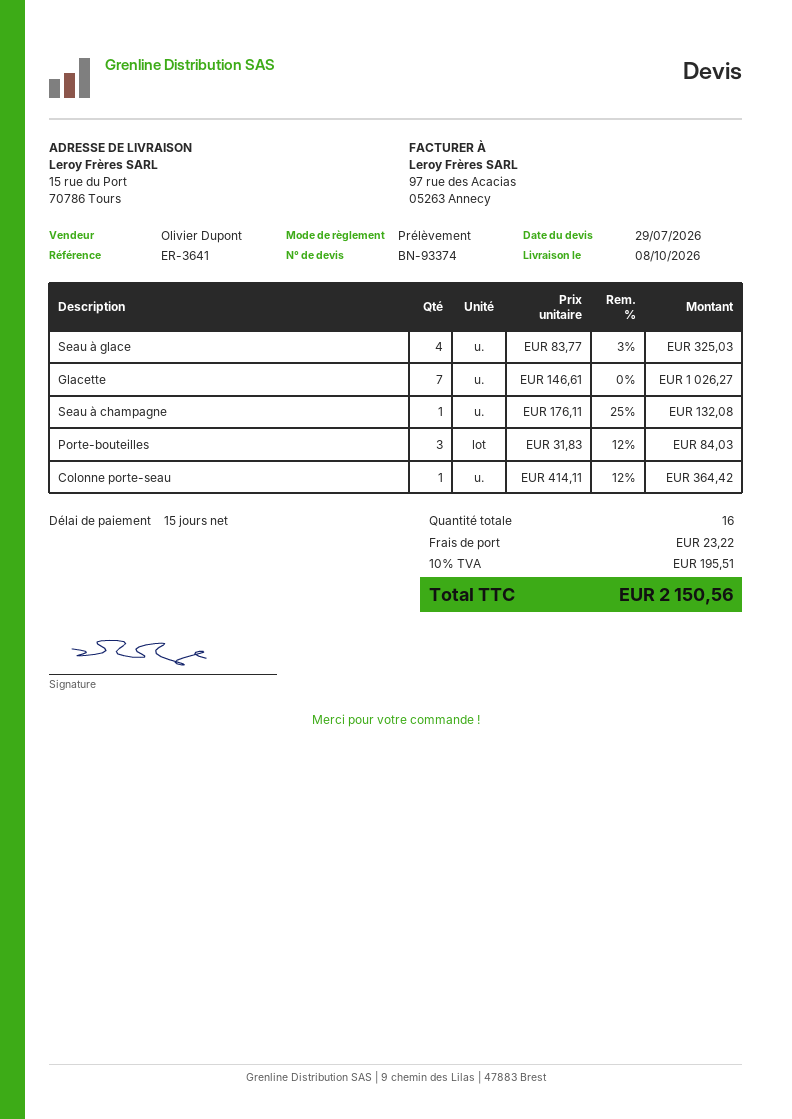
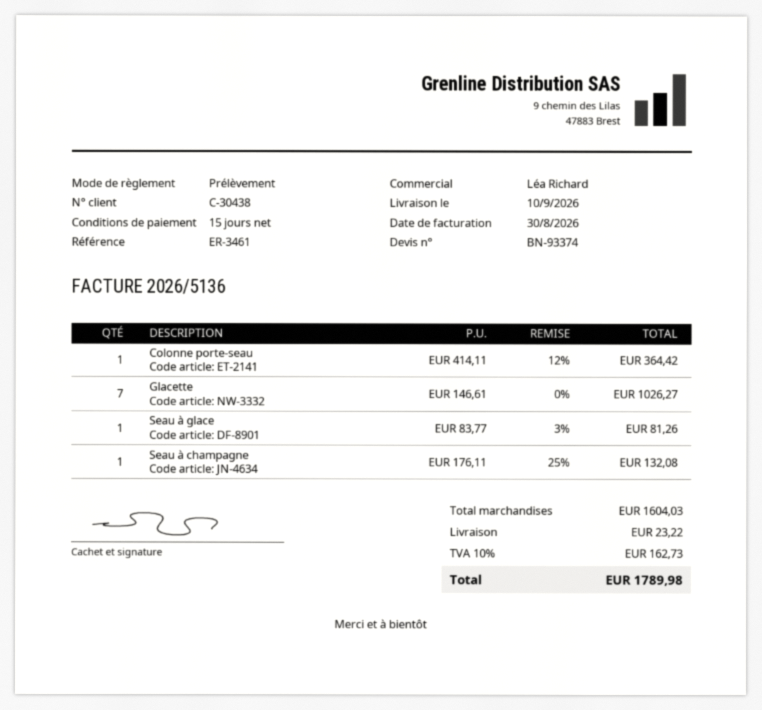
delivery date: 2026-10-08 -> 2026-09-10
reference: ER-3641 -> ER-3461
sales rep: Olivier Dupont -> Léa Richard
Seau à glace: 4 x 83.77 - 3% = 325.03 -> 1 x 83.77 - 3% = 81.26
Porte-bouteilles: 3 x 31.83 - 12% = 84.03 -> none
tax: 10% = 195.51 -> 10% = 162.73
total: 2150.56 -> 1789.98

